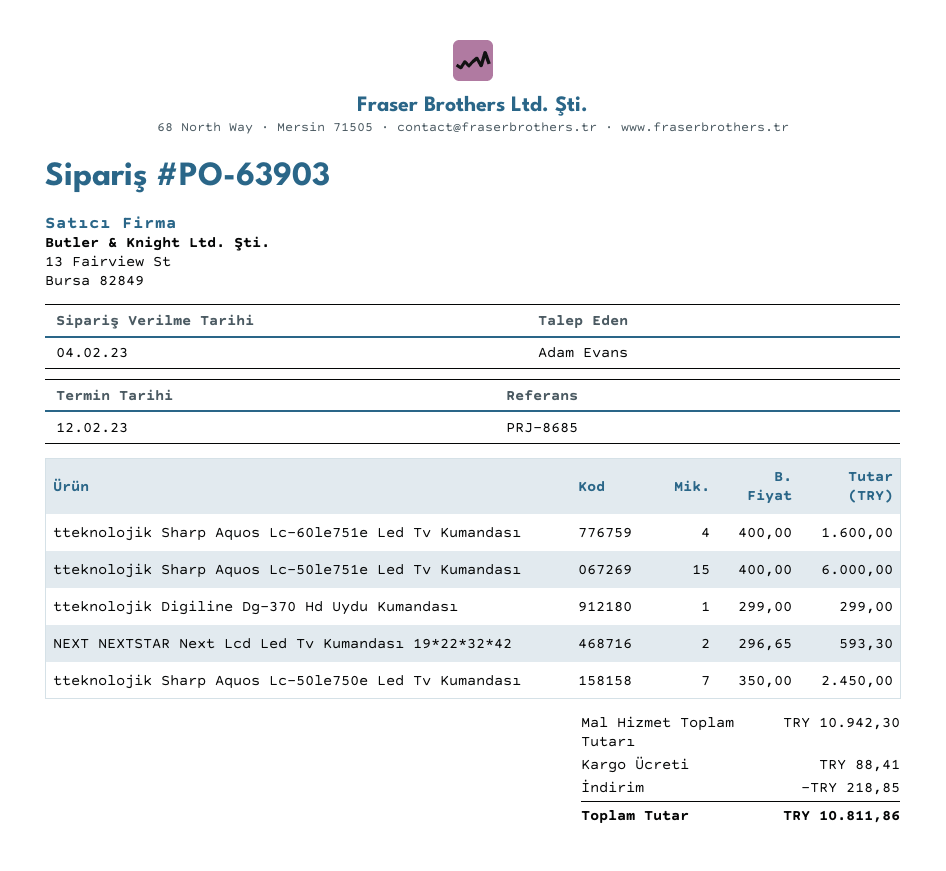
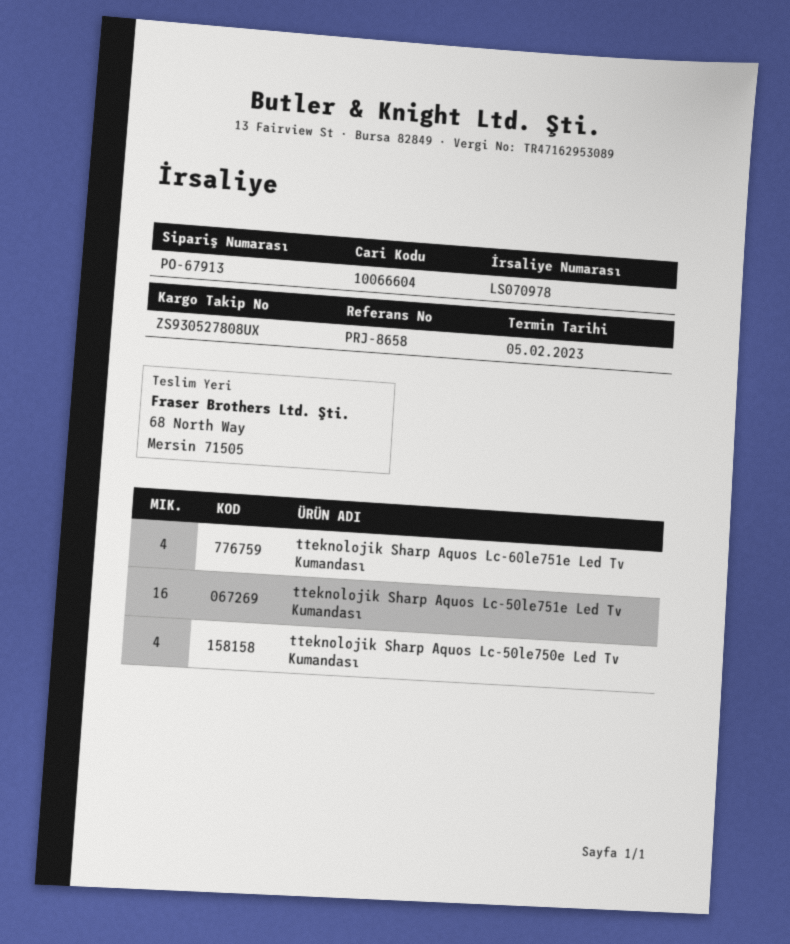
order number: PO-63903 -> PO-67913
delivery date: 2023-02-12 -> 2023-02-05
reference: PRJ-8685 -> PRJ-8658
tteknolojik Sharp Aquos Lc-50le751e Led Tv Kumandası: 15 -> 16
tteknolojik Digiline Dg-370 Hd Uydu Kumandası: 1 -> none
NEXT NEXTSTAR Next Lcd Led Tv Kumandası 19*22*32*42: 2 -> none
tteknolojik Sharp Aquos Lc-50le750e Led Tv Kumandası: 7 -> 4

